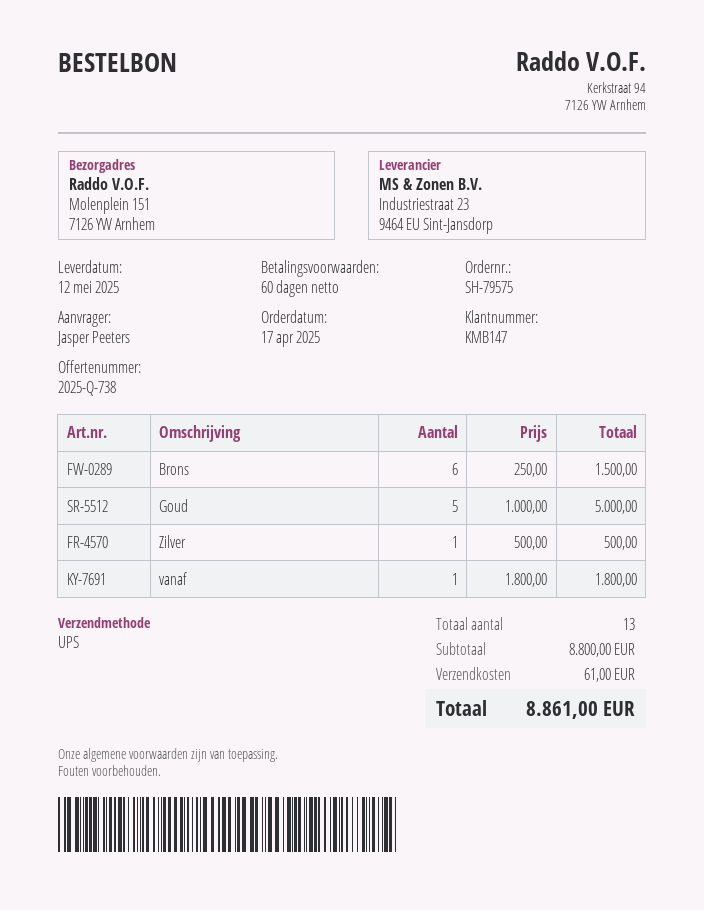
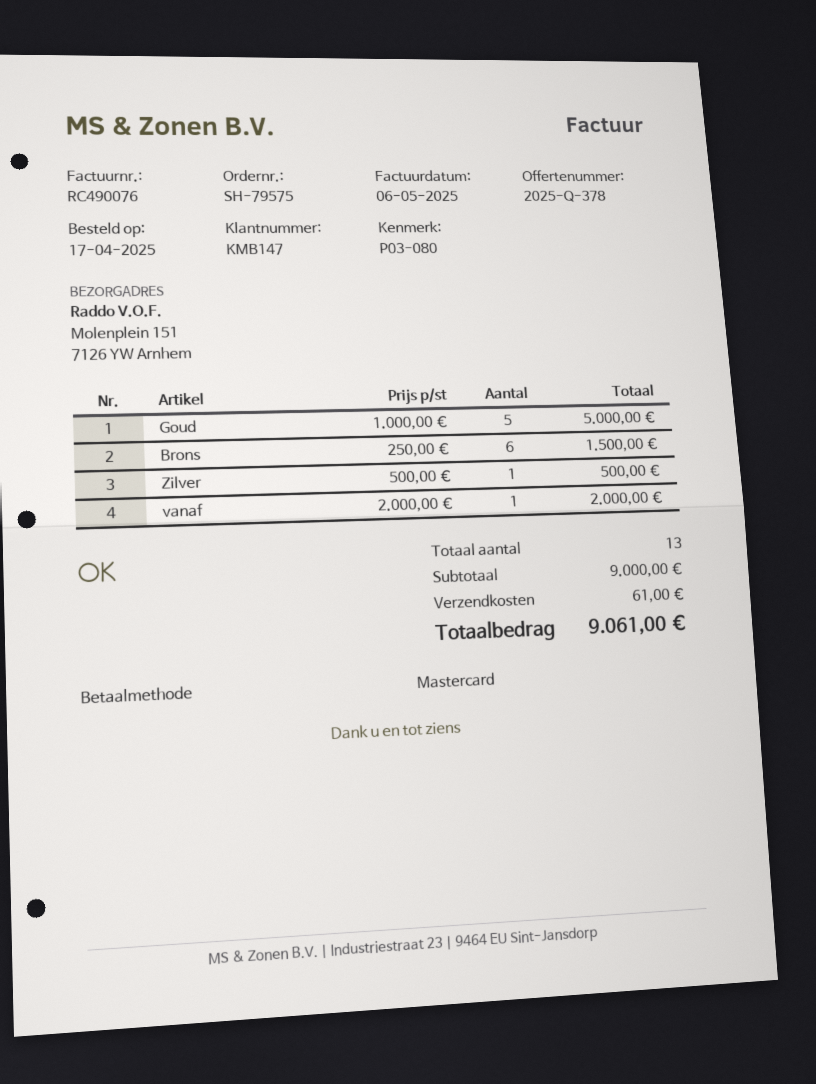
quote number: 2025-Q-738 -> 2025-Q-378
vanaf: 1 x 1800.00 = 1800.00 -> 1 x 2000.00 = 2000.00
subtotal: 8800.00 -> 9000.00
total: 8861.00 -> 9061.00

